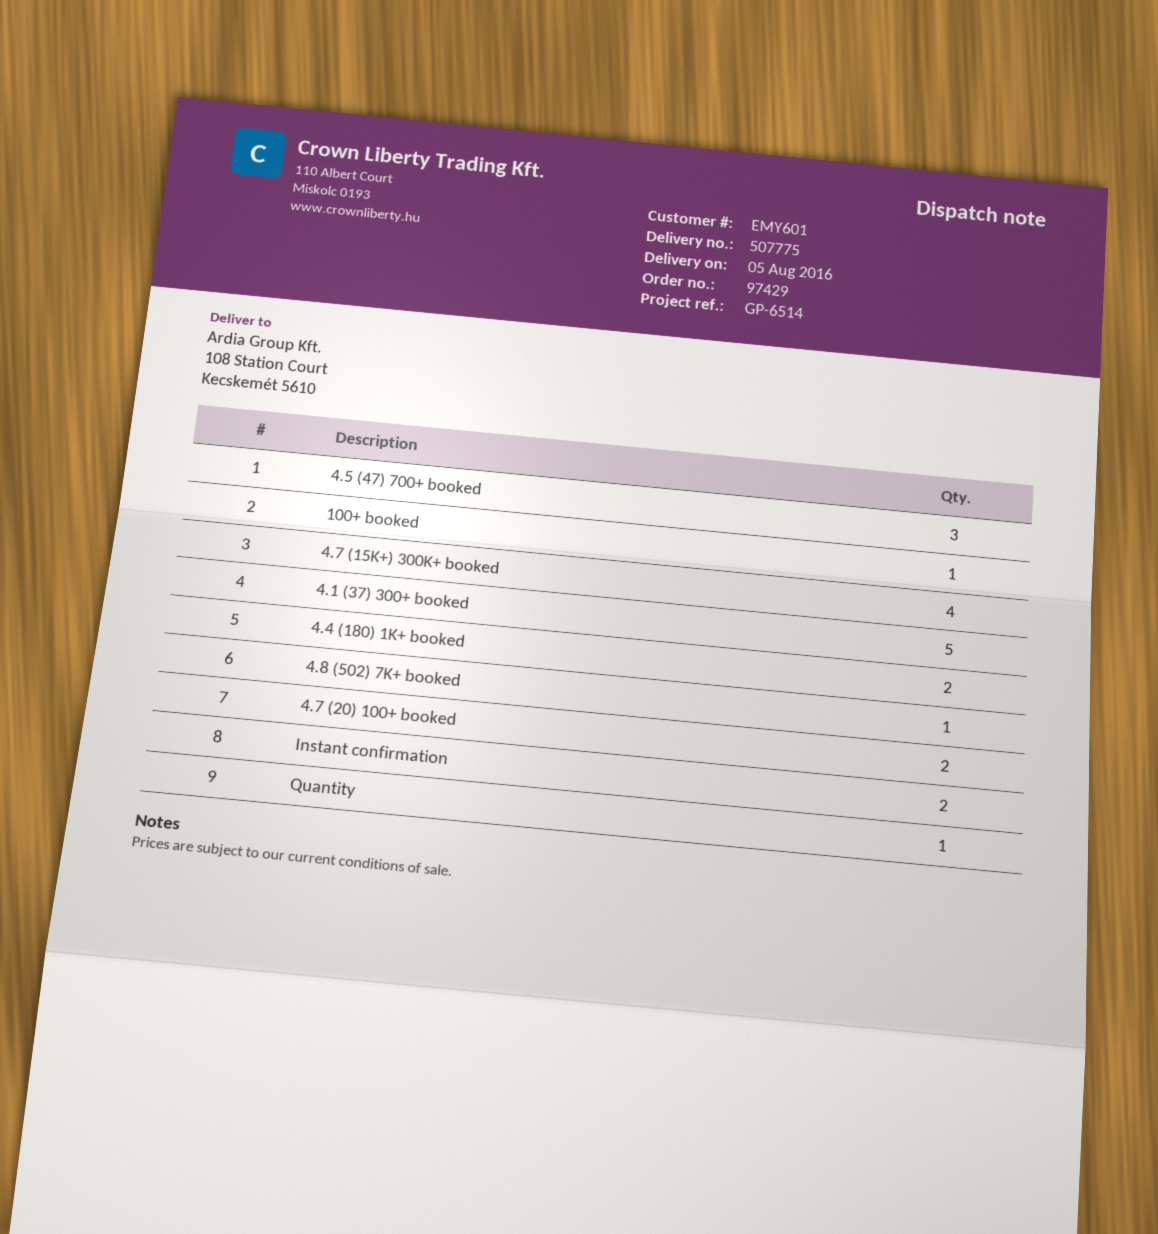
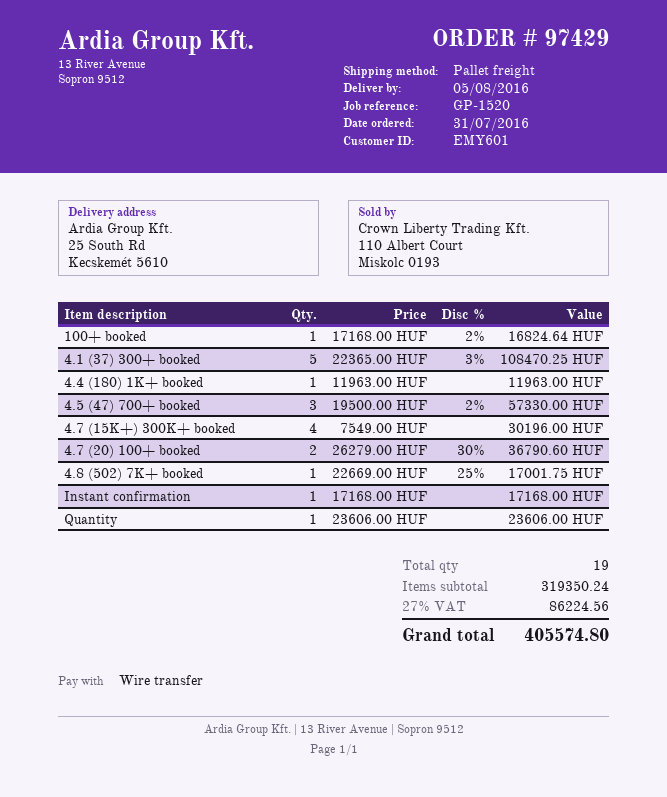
reference: GP-6514 -> GP-1520
ship to: 108 Station Court, Kecskemét 5610 -> 25 South Rd, Kecskemét 5610
4.4 (180) 1K+ booked: 2 -> 1
Instant confirmation: 2 -> 1

